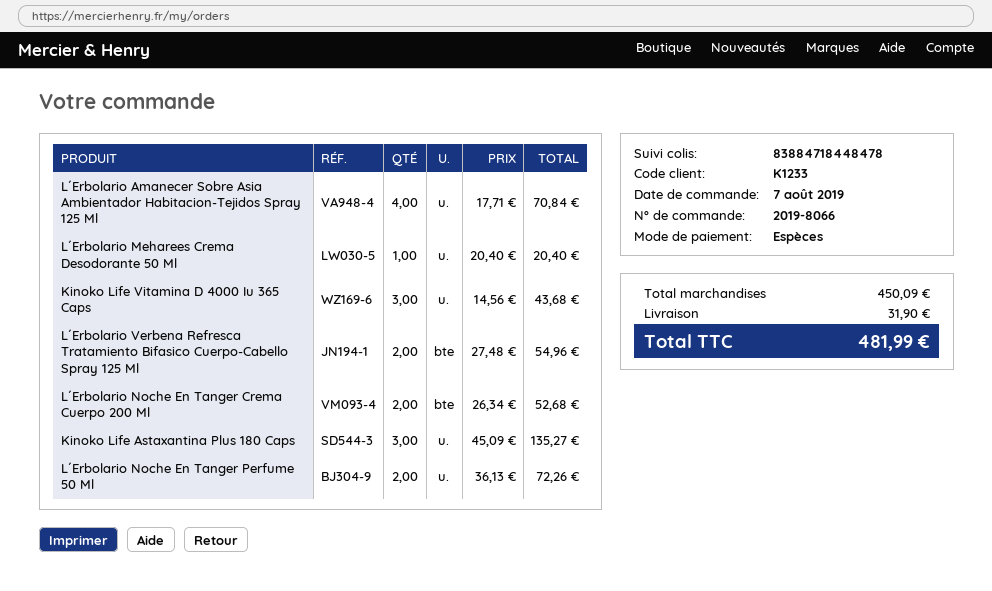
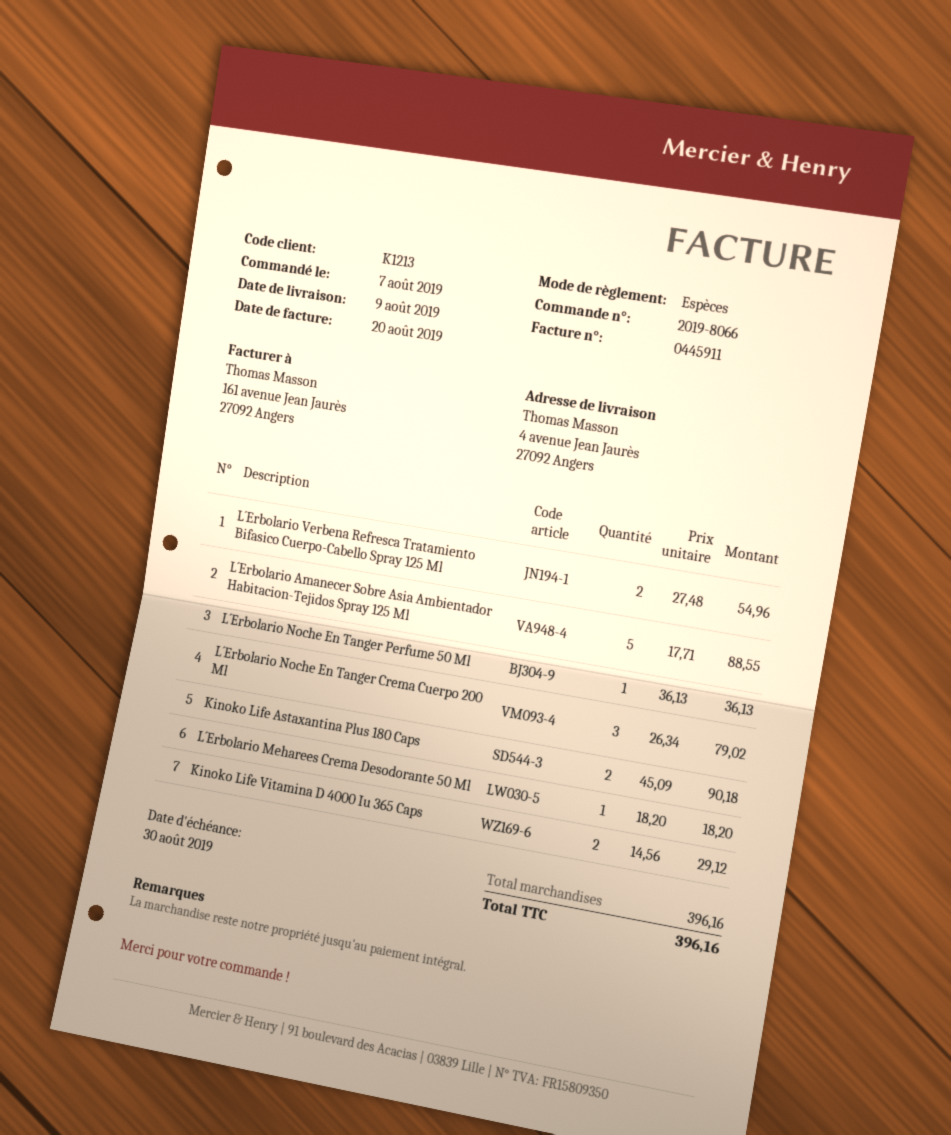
customer number: K1233 -> K1213
L´Erbolario Amanecer Sobre Asia Ambientador Habitacion-Tejidos Spray 125 Ml: 4 x 17.71 = 70.84 -> 5 x 17.71 = 88.55
L´Erbolario Meharees Crema Desodorante 50 Ml: 1 x 20.40 = 20.40 -> 1 x 18.20 = 18.20
Kinoko Life Vitamina D 4000 Iu 365 Caps: 3 x 14.56 = 43.68 -> 2 x 14.56 = 29.12
L´Erbolario Noche En Tanger Crema Cuerpo 200 Ml: 2 x 26.34 = 52.68 -> 3 x 26.34 = 79.02
Kinoko Life Astaxantina Plus 180 Caps: 3 x 45.09 = 135.27 -> 2 x 45.09 = 90.18
L´Erbolario Noche En Tanger Perfume 50 Ml: 2 x 36.13 = 72.26 -> 1 x 36.13 = 36.13
subtotal: 450.09 -> 396.16
shipping: 31.90 -> none
total: 481.99 -> 396.16

